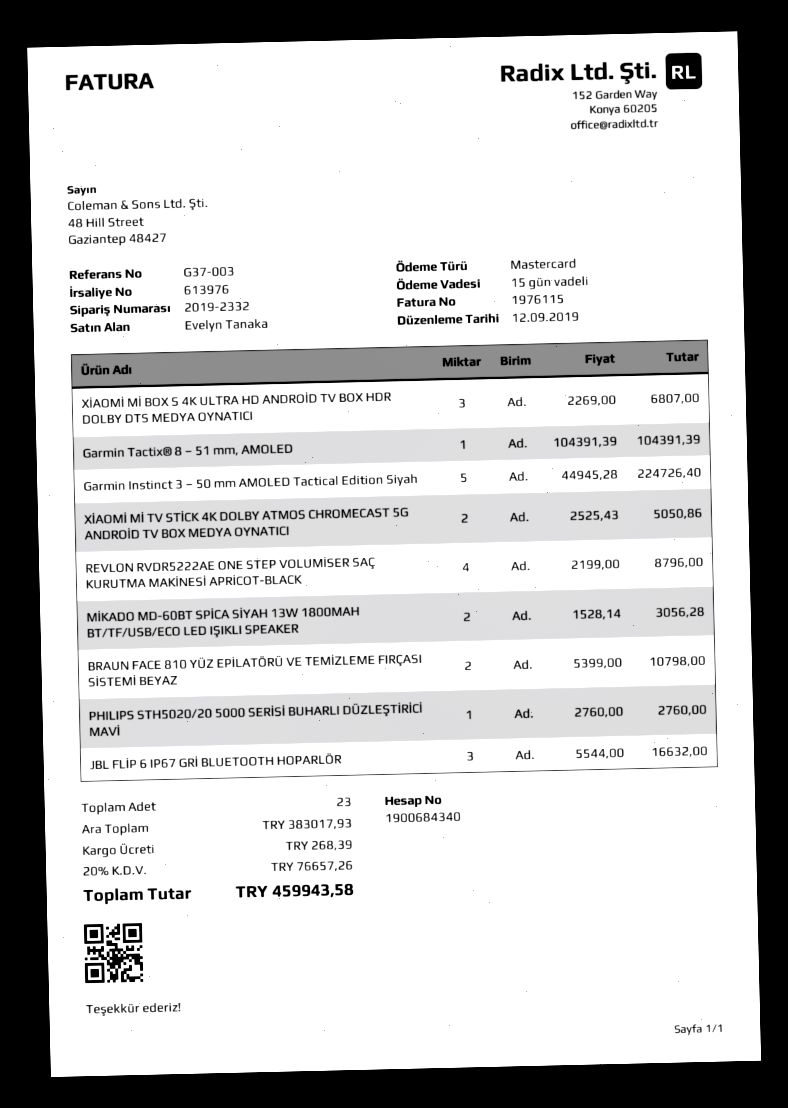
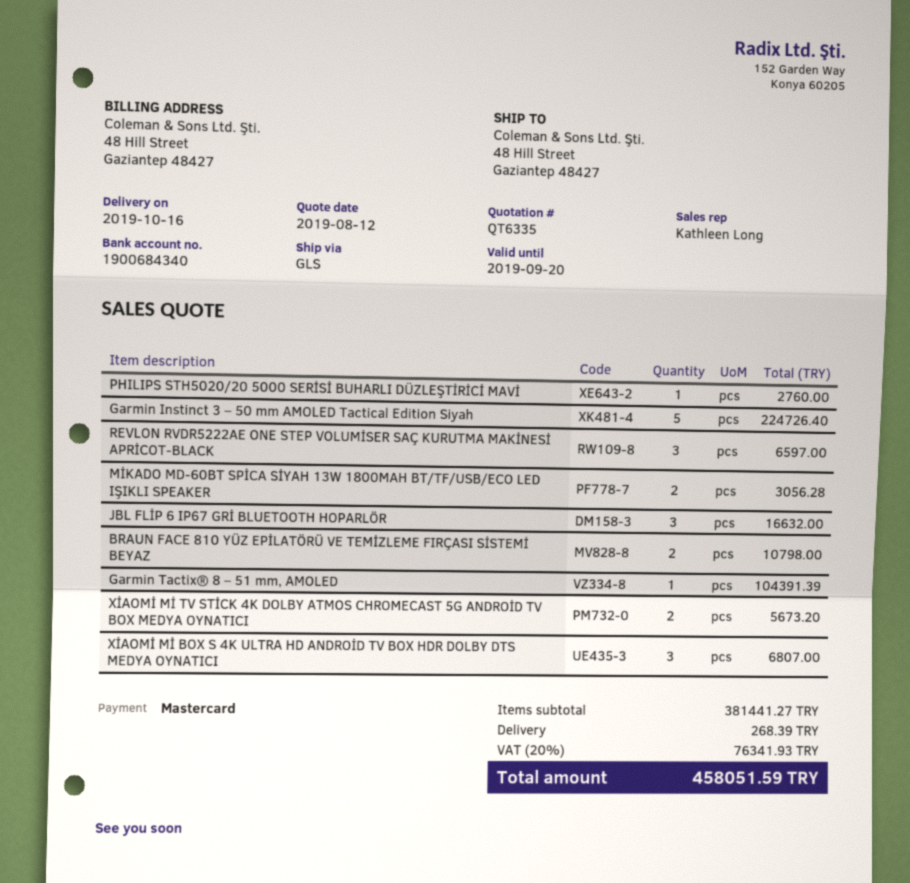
XİAOMİ Mİ TV STİCK 4K DOLBY ATMOS CHROMECAST 5G ANDROİD TV BOX MEDYA OYNATICI: 2 for 5050.86 -> 2 for 5673.20
REVLON RVDR5222AE ONE STEP VOLUMİSER SAÇ KURUTMA MAKİNESİ APRİCOT-BLACK: 4 for 8796.00 -> 3 for 6597.00
subtotal: 383017.93 -> 381441.27
tax: 20% = 76657.26 -> 20% = 76341.93
total: 459943.58 -> 458051.59

